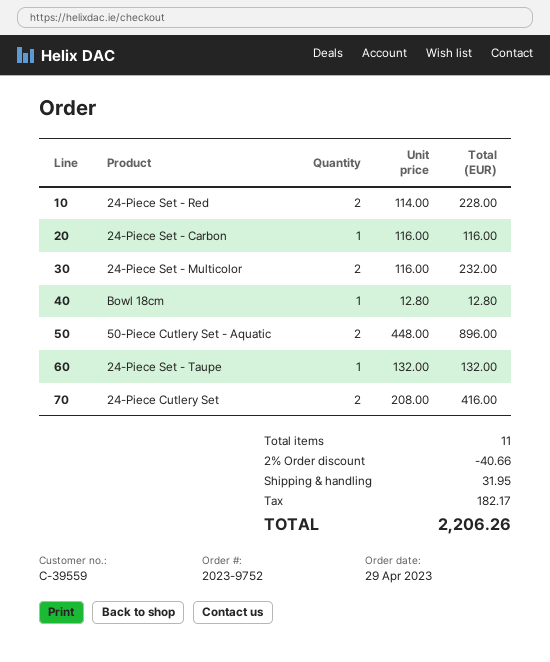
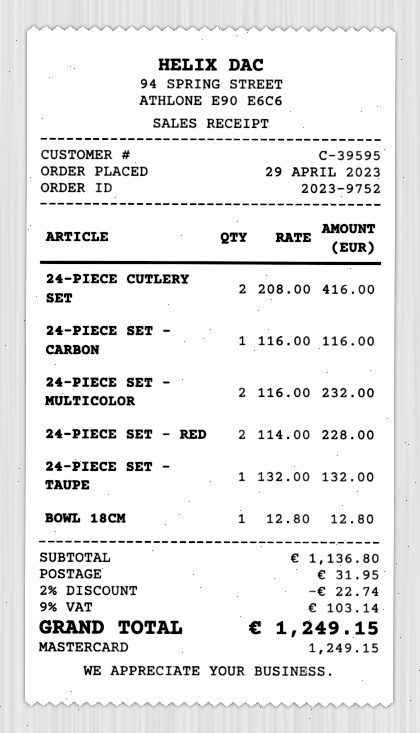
customer number: C-39559 -> C-39595
50-Piece Cutlery Set - Aquatic: 2 x 448.00 = 896.00 -> none
discount: 2% = 40.66 -> 2% = 22.74
tax: 182.17 -> 103.14
total: 2206.26 -> 1249.15

